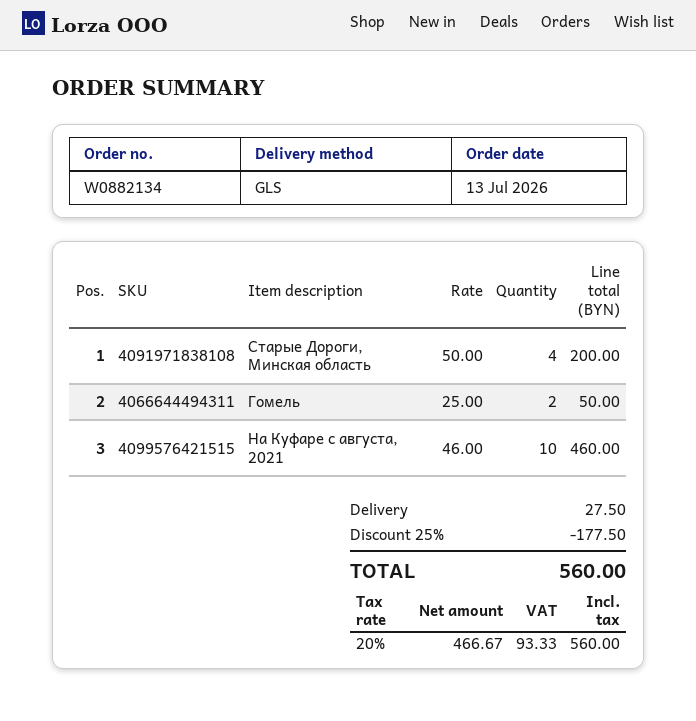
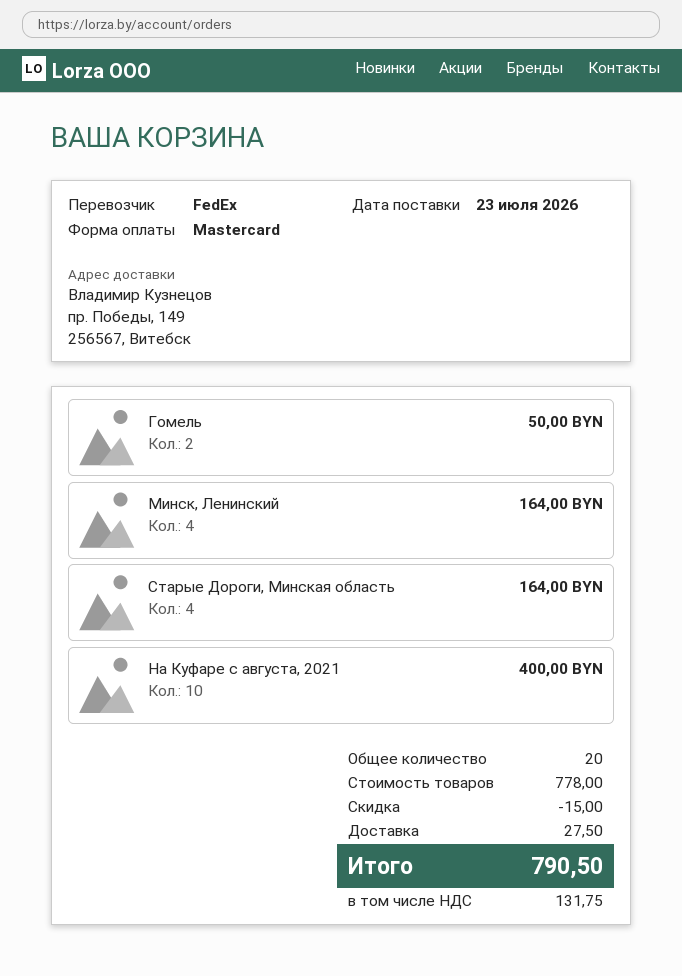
shipping method: GLS -> FedEx
Старые Дороги, Минская область: 4 for 200.00 -> 4 for 164.00
На Куфаре с августа, 2021: 10 for 460.00 -> 10 for 400.00
Минск, Ленинский: none -> 4 for 164.00
discount: 177.50 -> 15.00
tax: 93.33 -> 131.75
total: 560.00 -> 790.50

